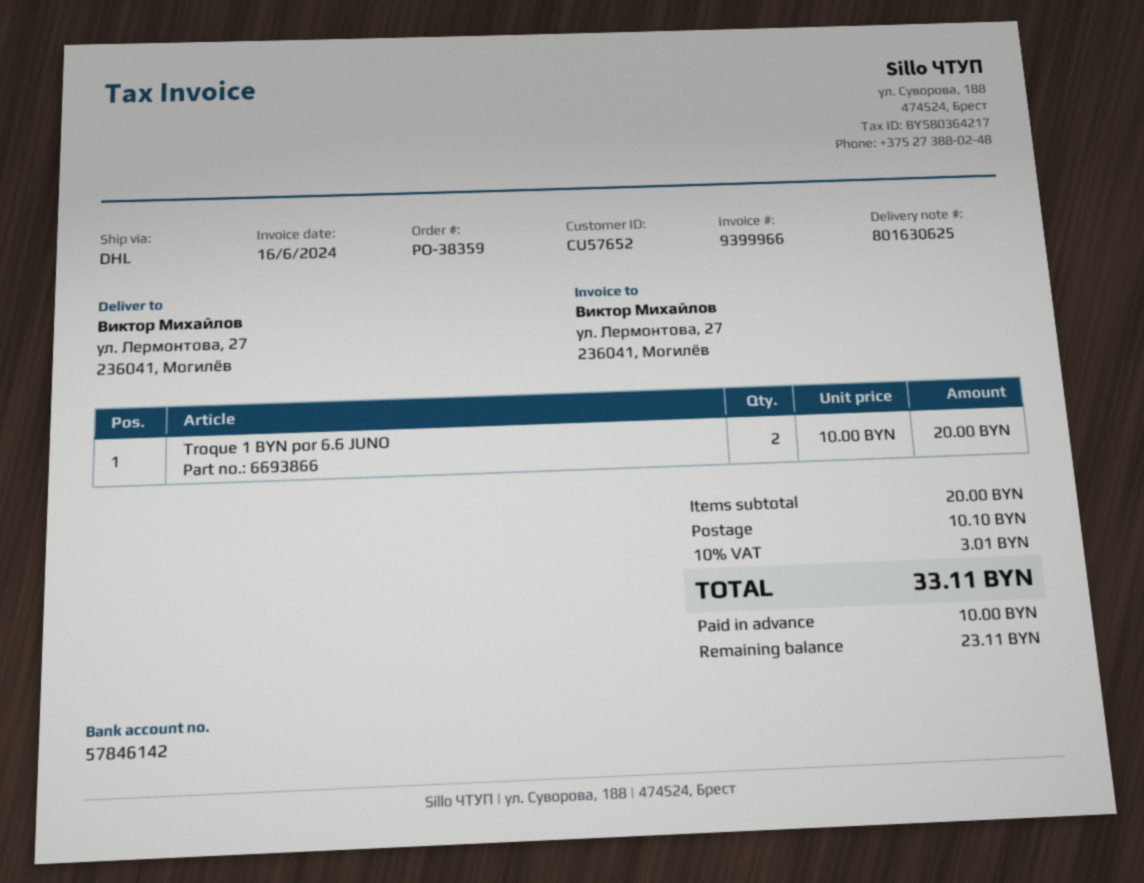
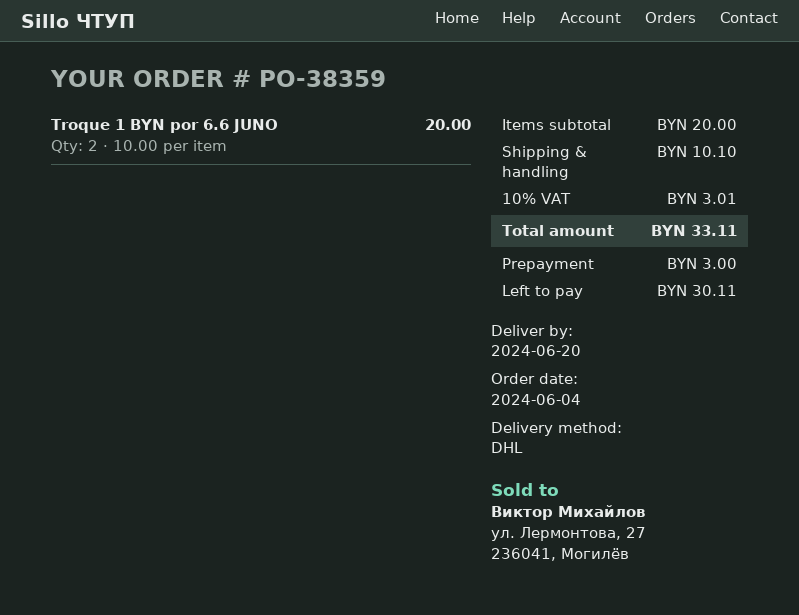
deposit: 10.00 -> 3.00
balance: 23.11 -> 30.11

